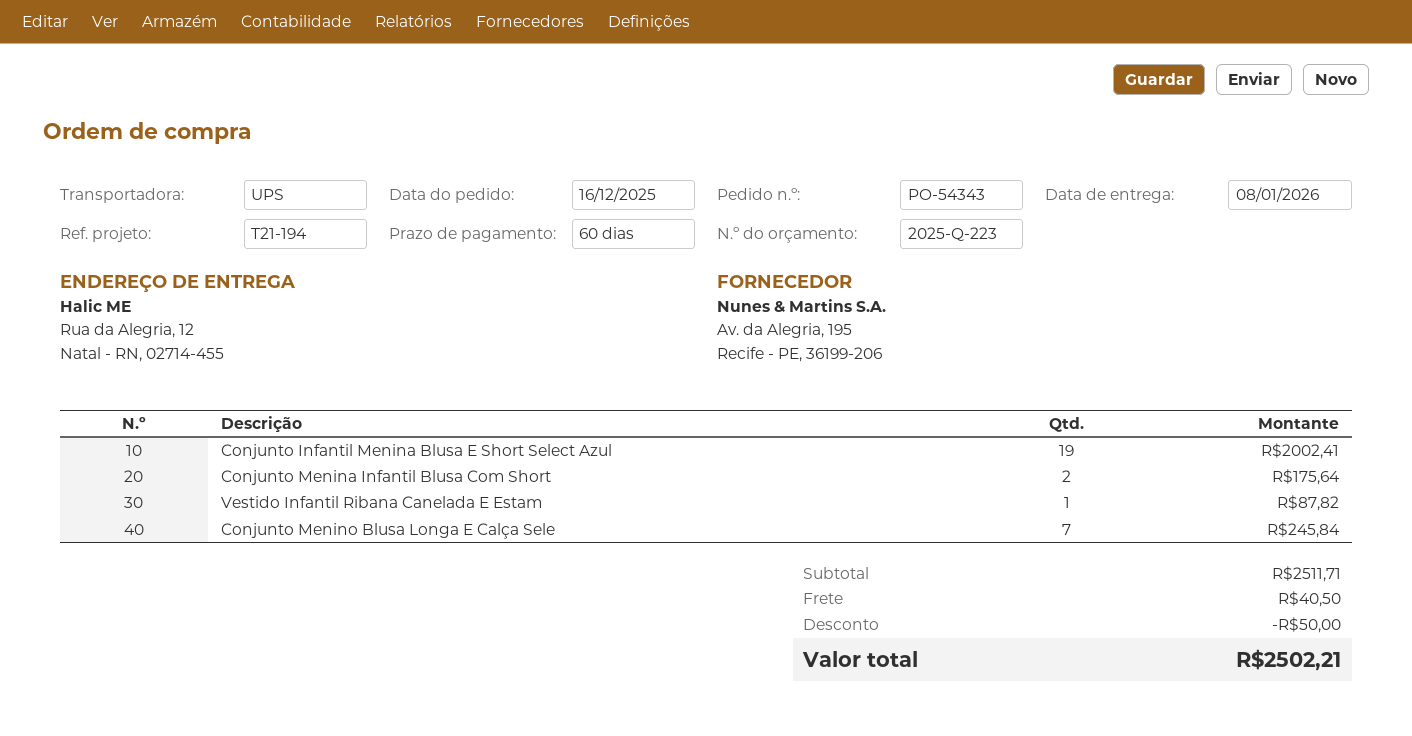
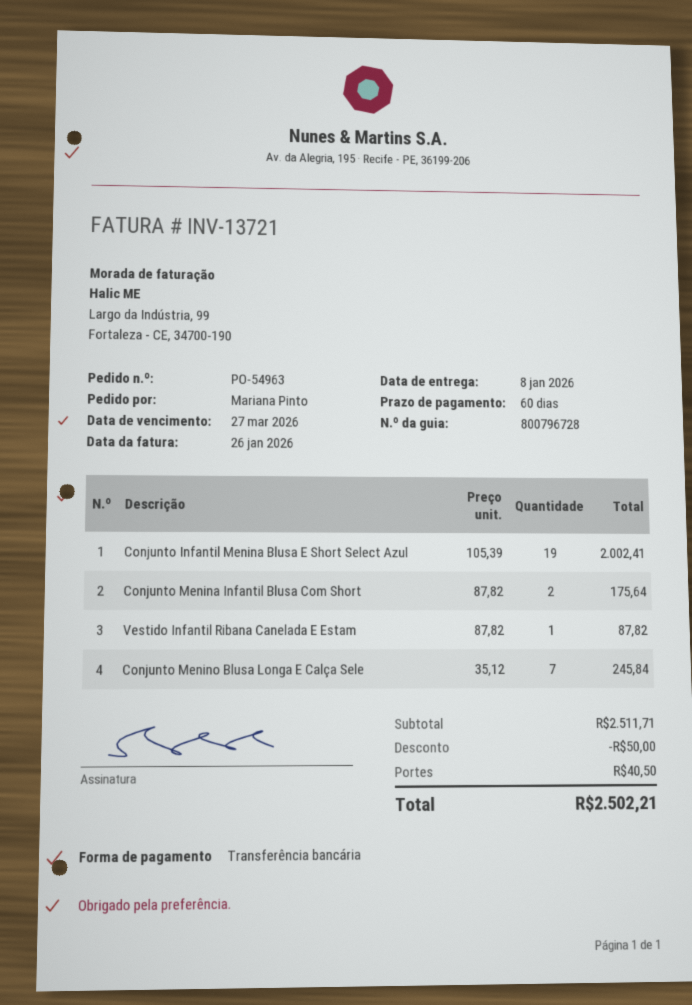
order number: PO-54343 -> PO-54963

